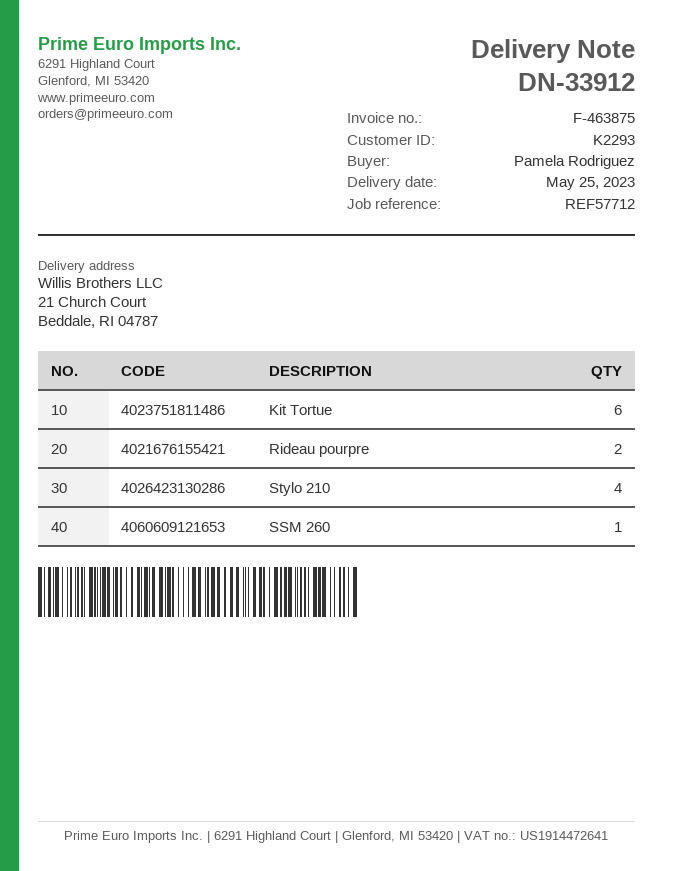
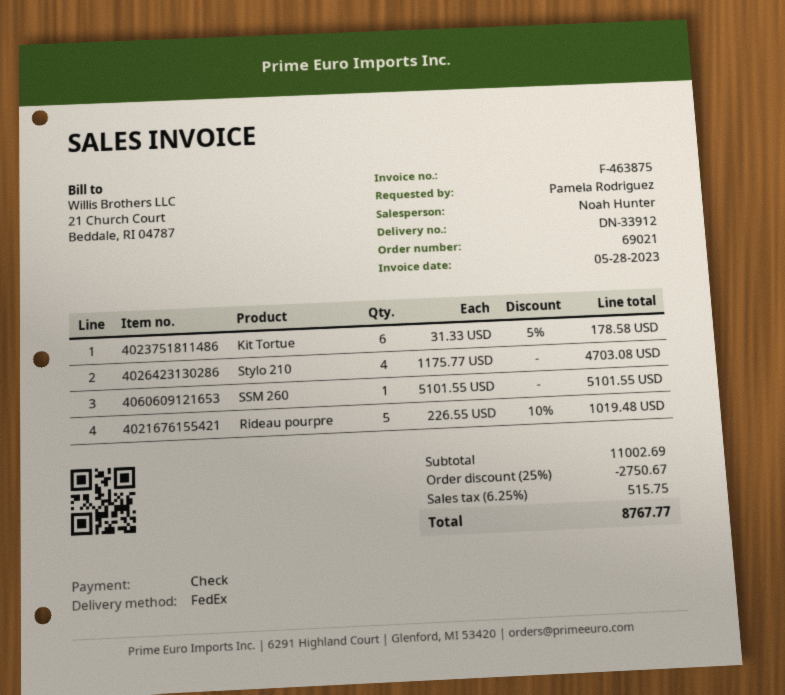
Rideau pourpre: 2 -> 5

